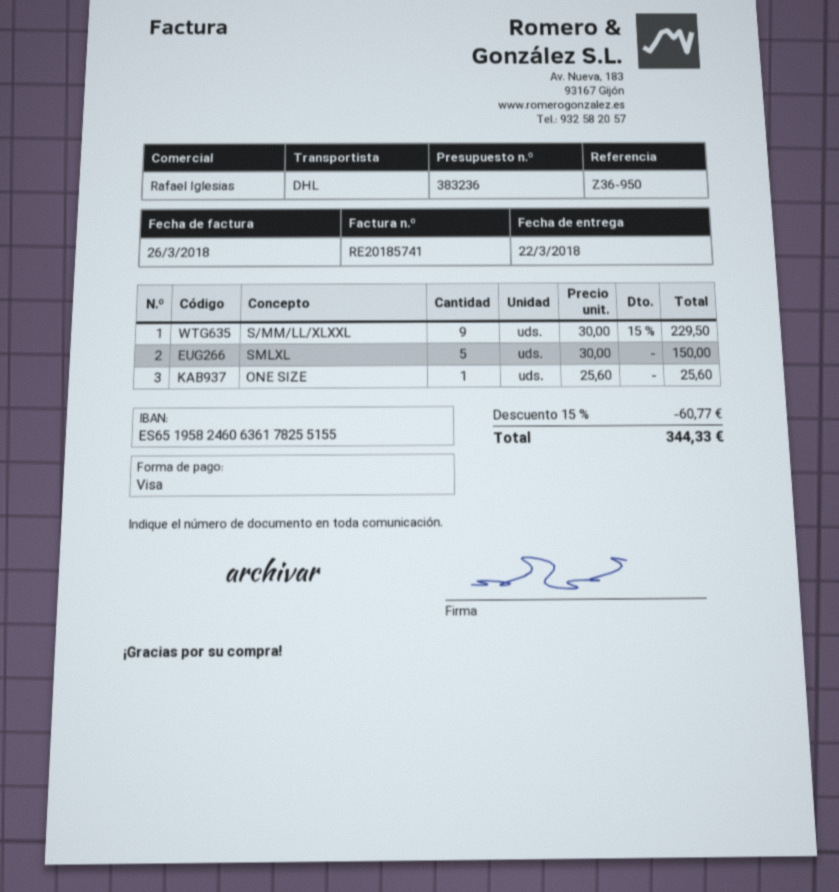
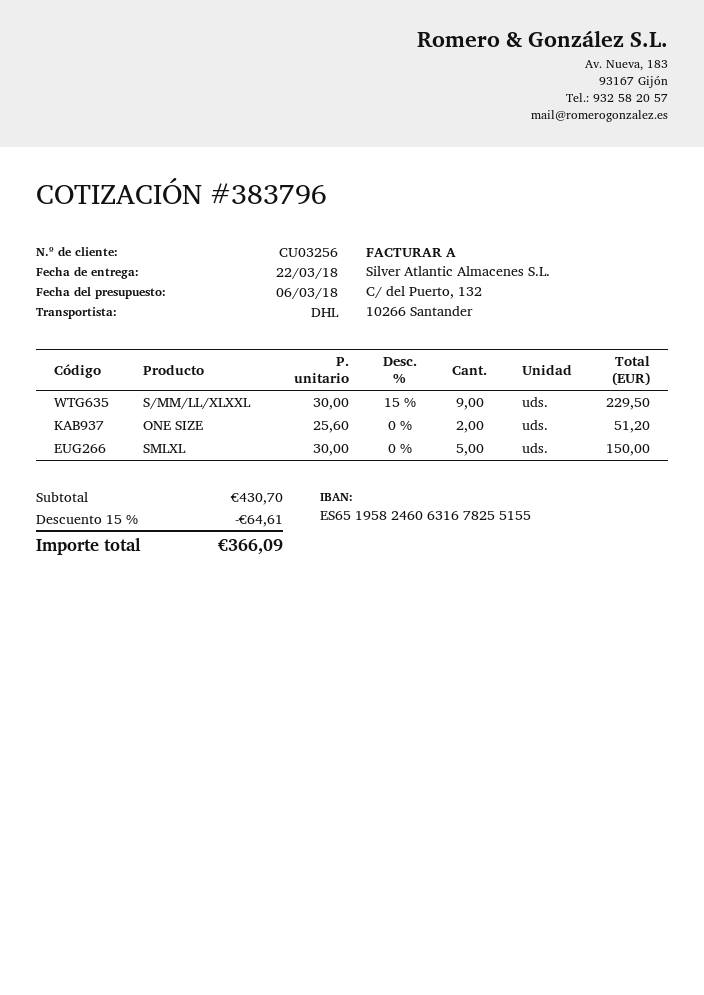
quote number: 383236 -> 383796
bank account: ES6519582460636178255155 -> ES6519582460631678255155
ONE SIZE: 1 x 25.60 = 25.60 -> 2 x 25.60 = 51.20
discount: 15% = 60.77 -> 15% = 64.61
total: 344.33 -> 366.09

